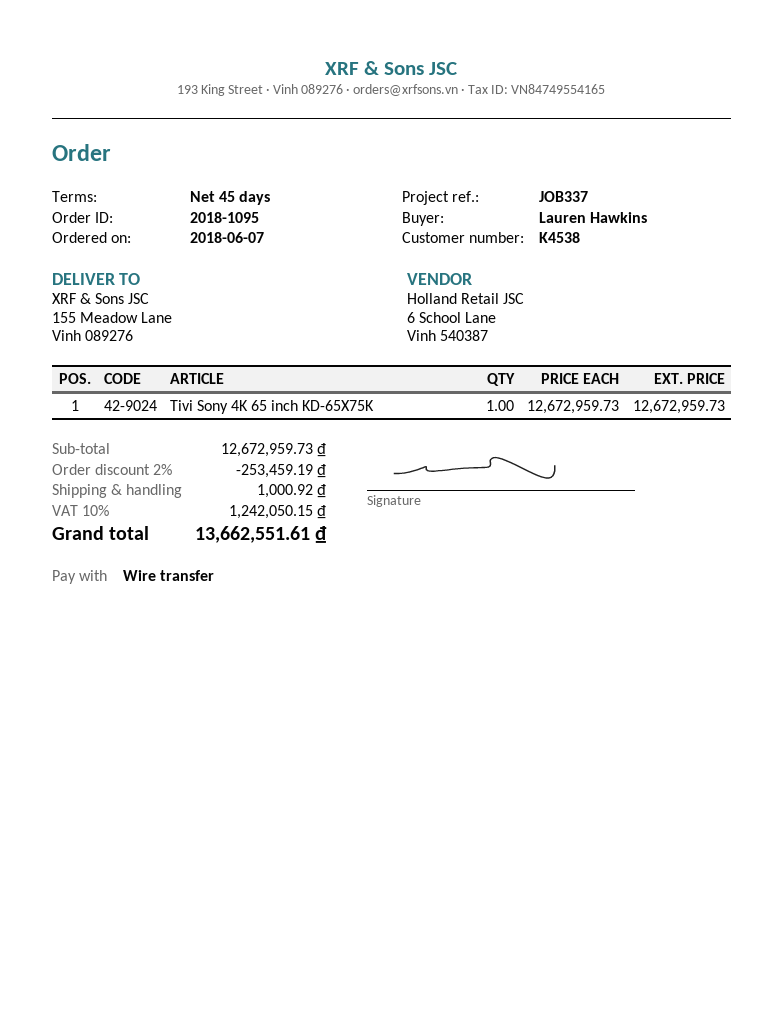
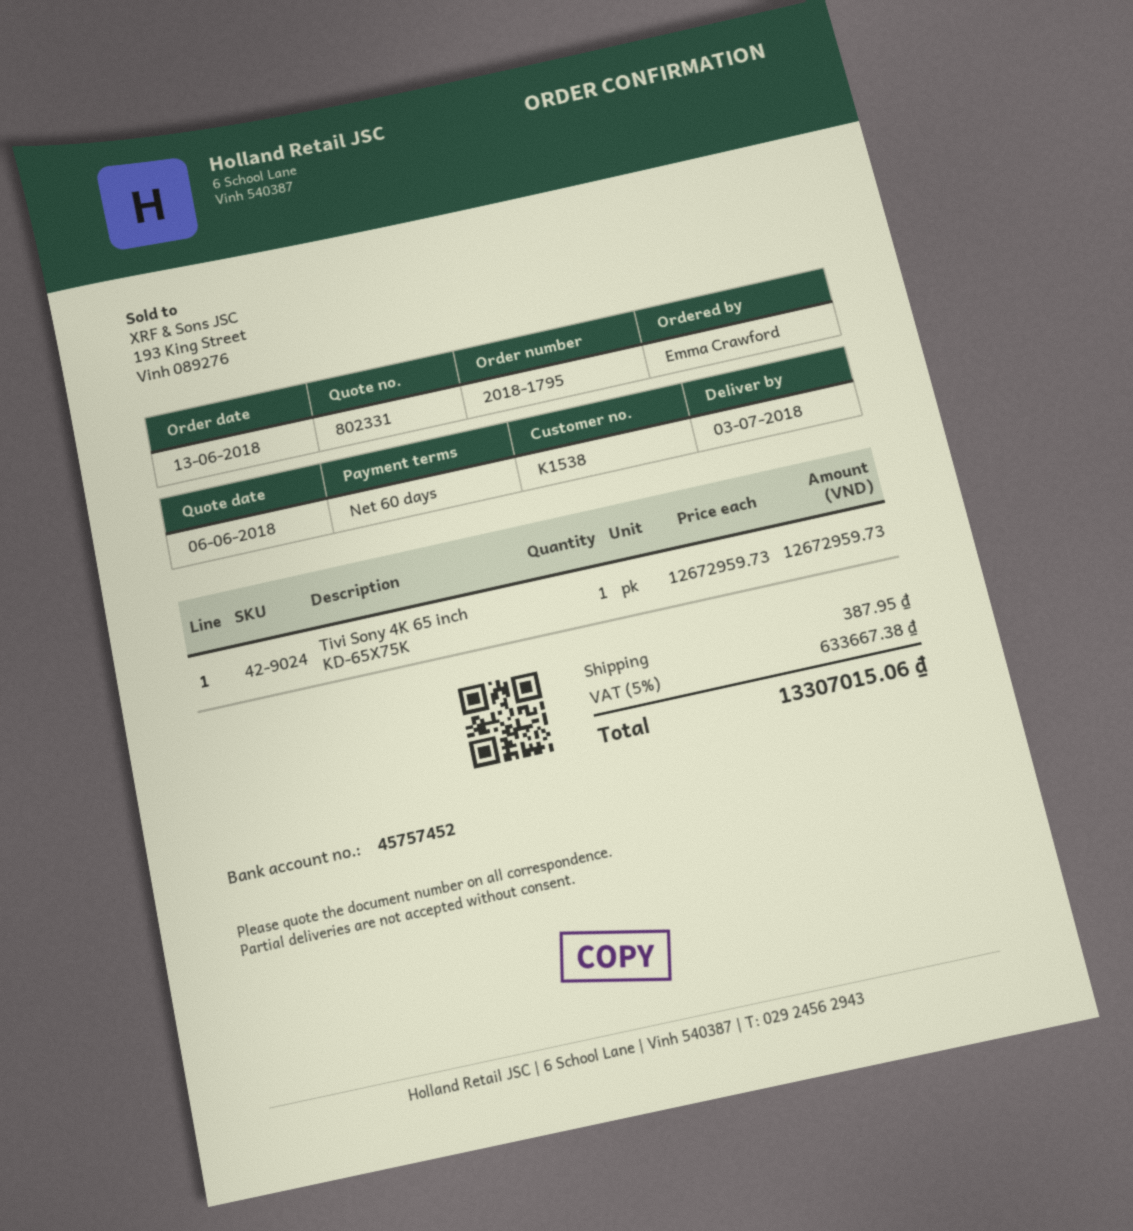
order number: 2018-1095 -> 2018-1795
order date: 2018-06-07 -> 2018-06-13
payment terms: 45 days -> 60 days
customer number: K4538 -> K1538
ordered by: Lauren Hawkins -> Emma Crawford
discount: 2% = 253459.19 -> none
shipping: 1000.92 -> 387.95
tax: 10% = 1242050.15 -> 5% = 633667.38
total: 13662551.61 -> 13307015.06

